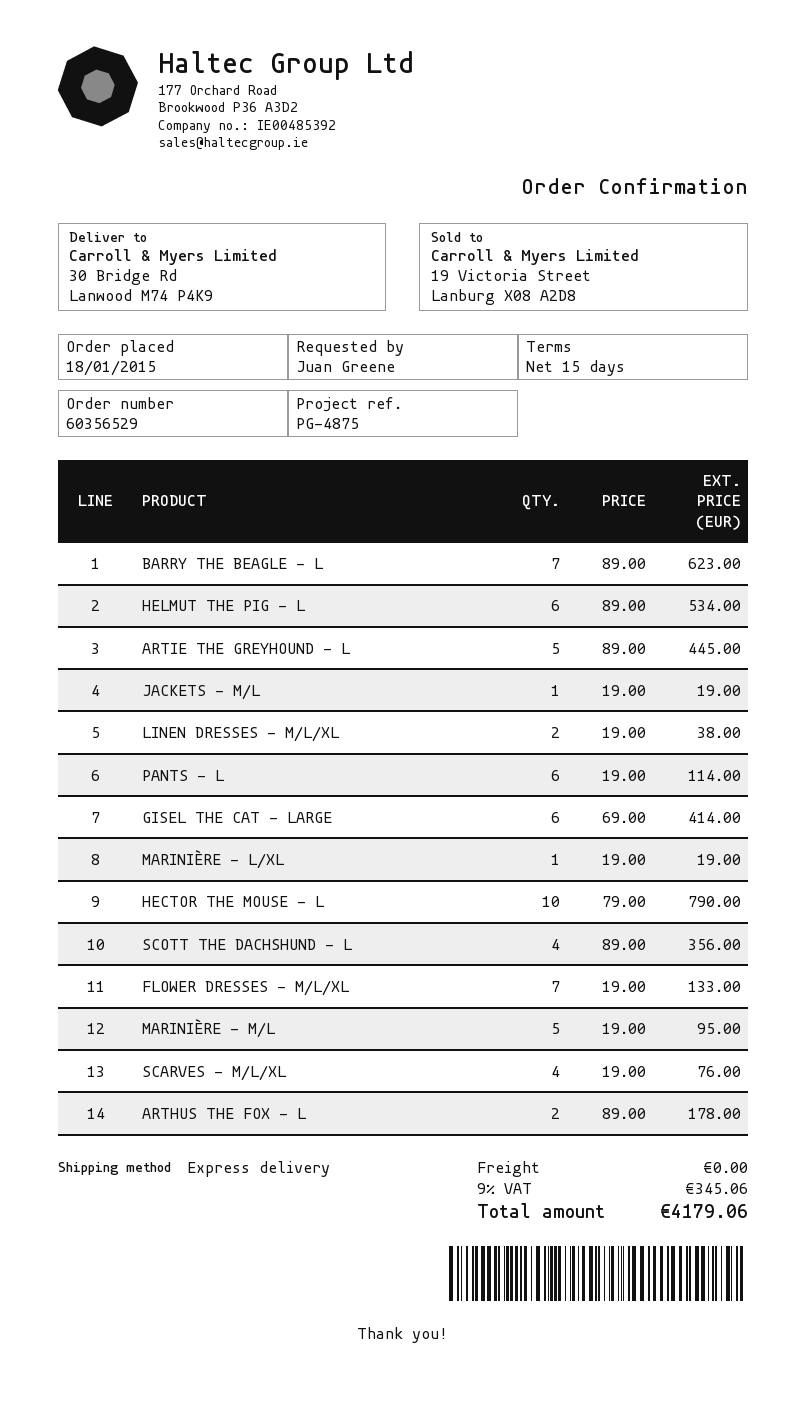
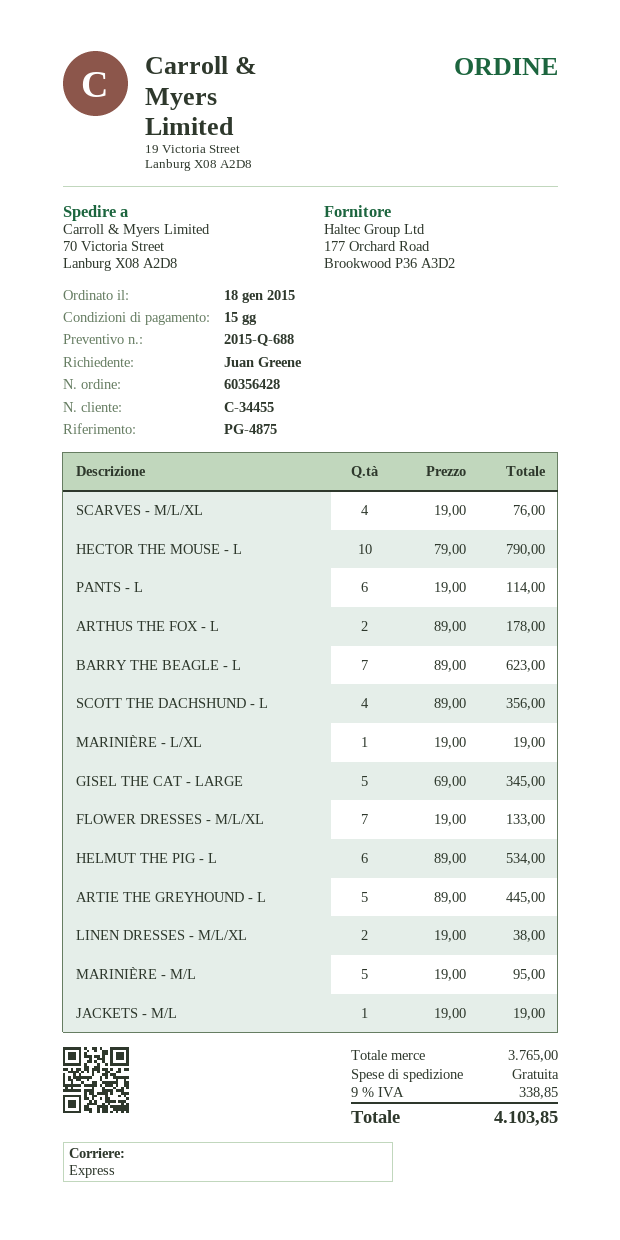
order number: 60356529 -> 60356428
ship to: 30 Bridge Rd, Lanwood M74 P4K9 -> 70 Victoria Street, Lanburg X08 A2D8
GISEL THE CAT - LARGE: 6 x 69.00 = 414.00 -> 5 x 69.00 = 345.00
tax: 9% = 345.06 -> 9% = 338.85
total: 4179.06 -> 4103.85

